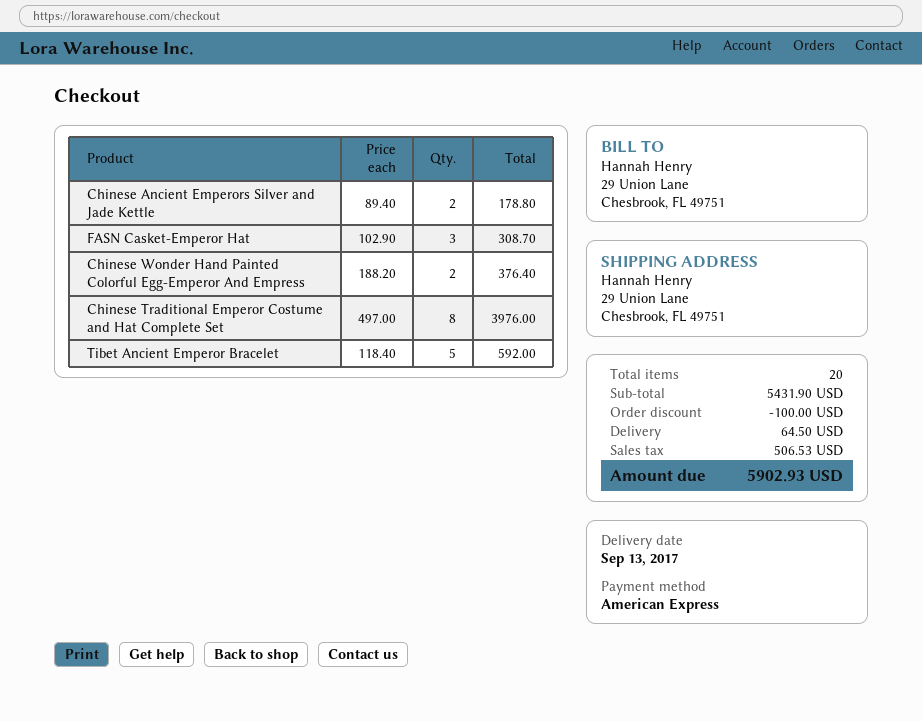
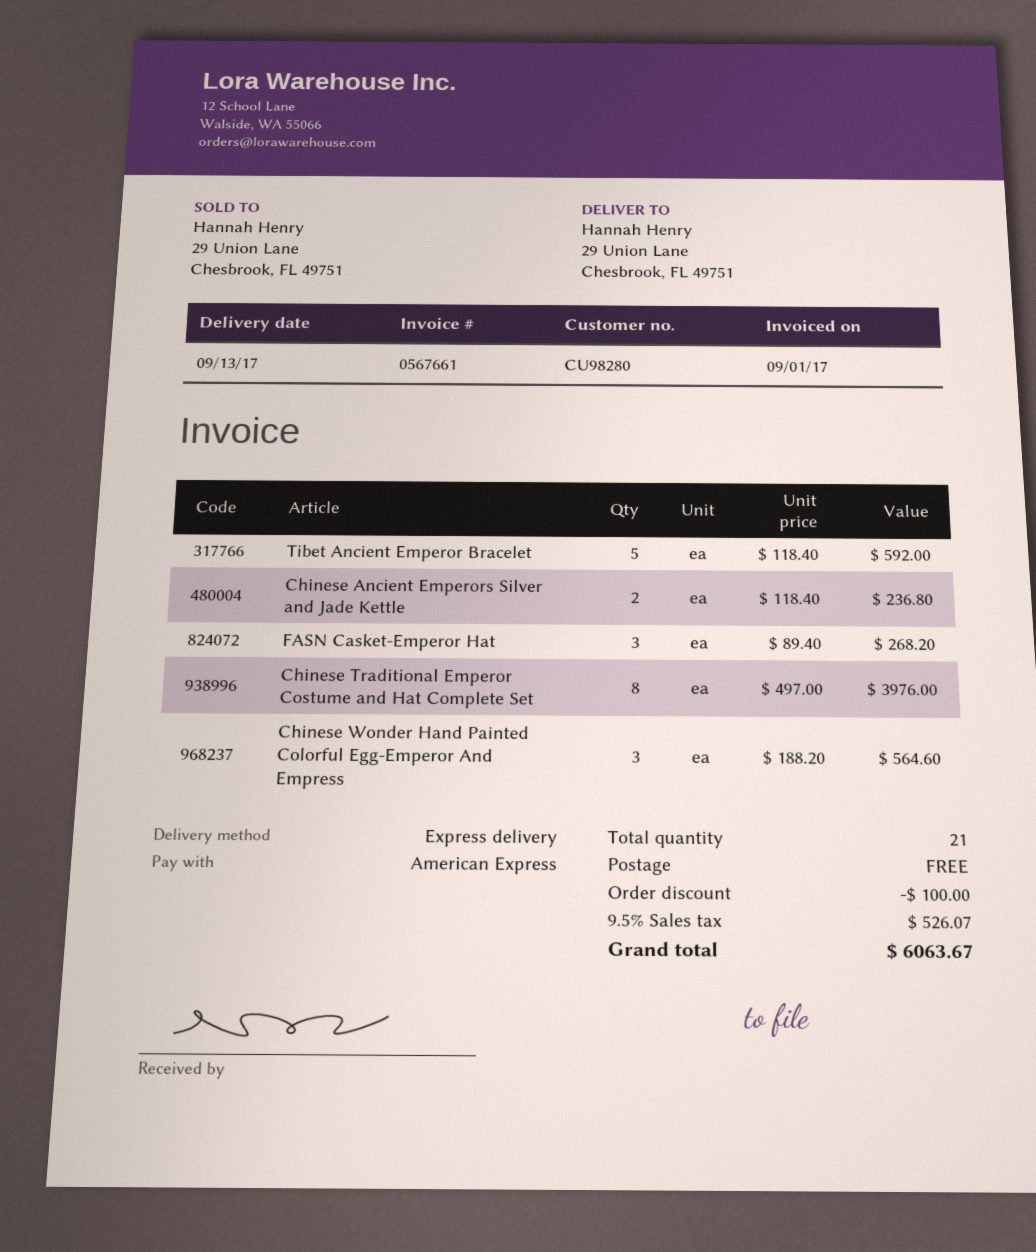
Chinese Ancient Emperors Silver and Jade Kettle: 2 x 89.40 = 178.80 -> 2 x 118.40 = 236.80
FASN Casket-Emperor Hat: 3 x 102.90 = 308.70 -> 3 x 89.40 = 268.20
Chinese Wonder Hand Painted Colorful Egg-Emperor And Empress: 2 x 188.20 = 376.40 -> 3 x 188.20 = 564.60
total quantity: 20 -> 21
shipping: 64.50 -> 0.00
tax: 506.53 -> 526.07
total: 5902.93 -> 6063.67

